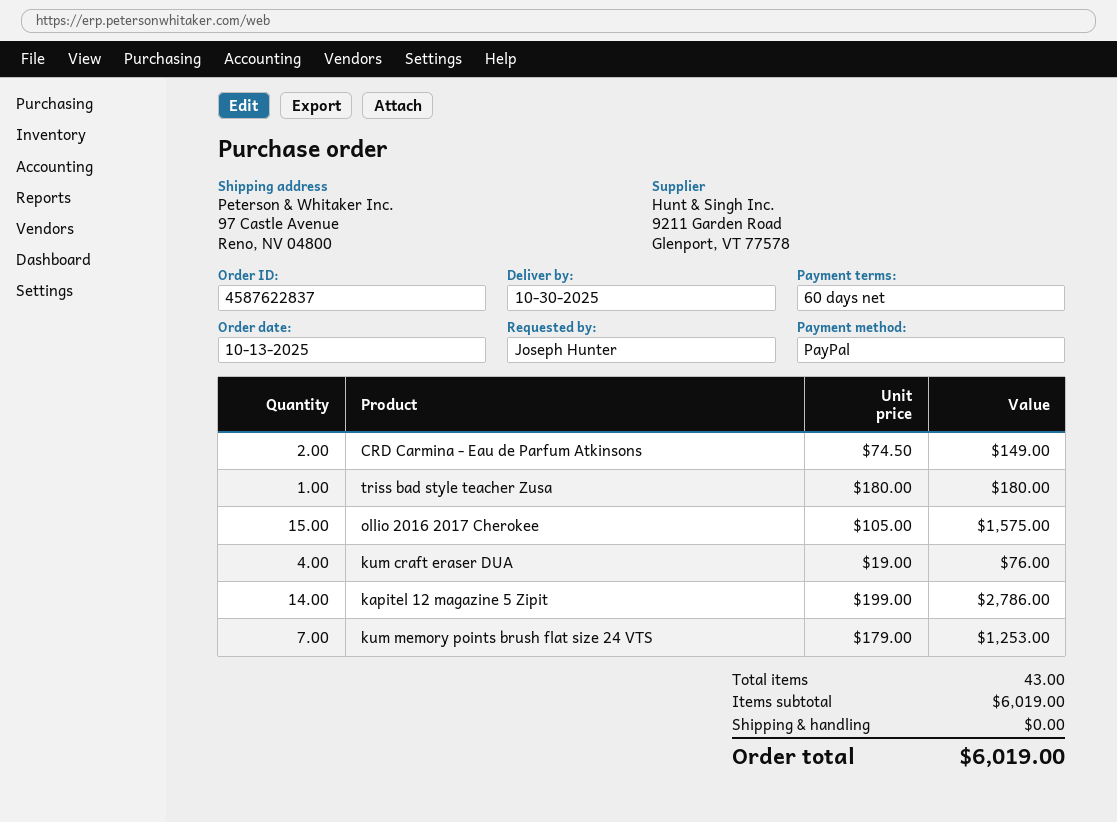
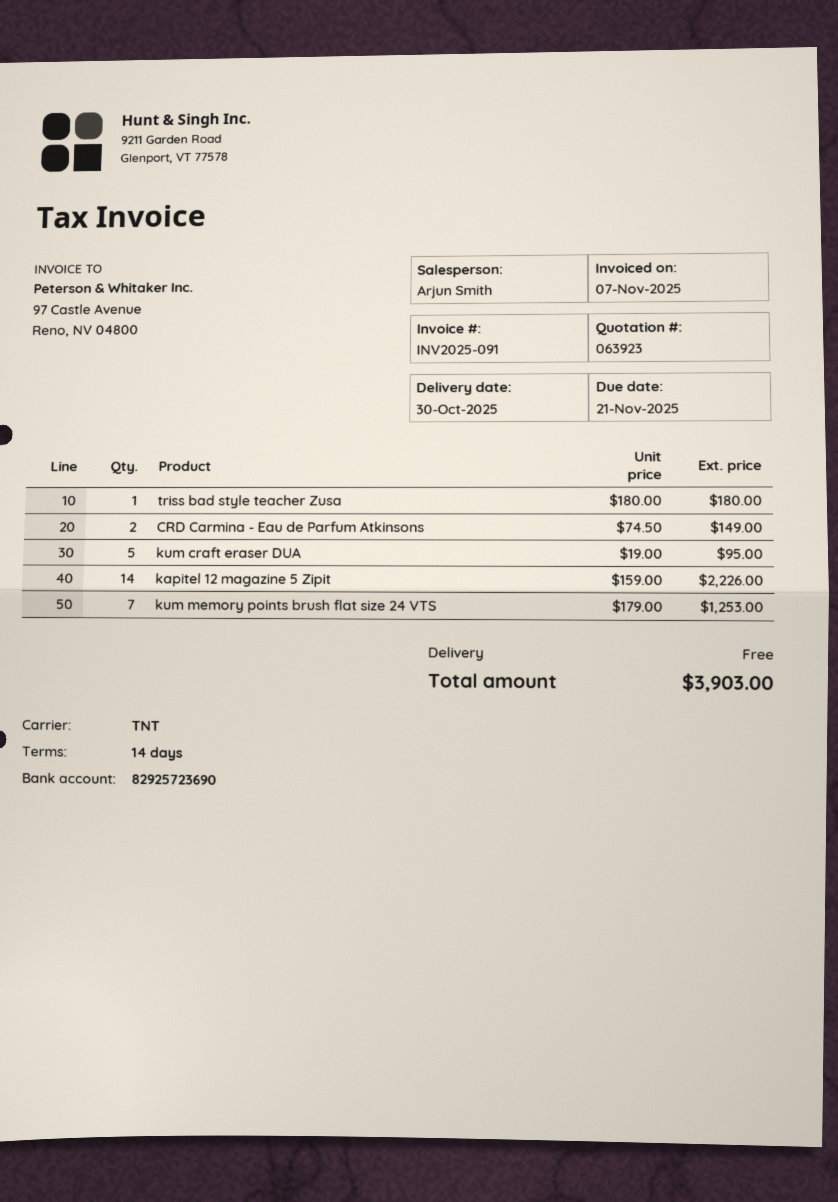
payment terms: 60 days -> 14 days
ollio 2016 2017 Cherokee: 15 x 105.00 = 1575.00 -> none
kum craft eraser DUA: 4 x 19.00 = 76.00 -> 5 x 19.00 = 95.00
kapitel 12 magazine 5 Zipit: 14 x 199.00 = 2786.00 -> 14 x 159.00 = 2226.00
total: 6019.00 -> 3903.00

